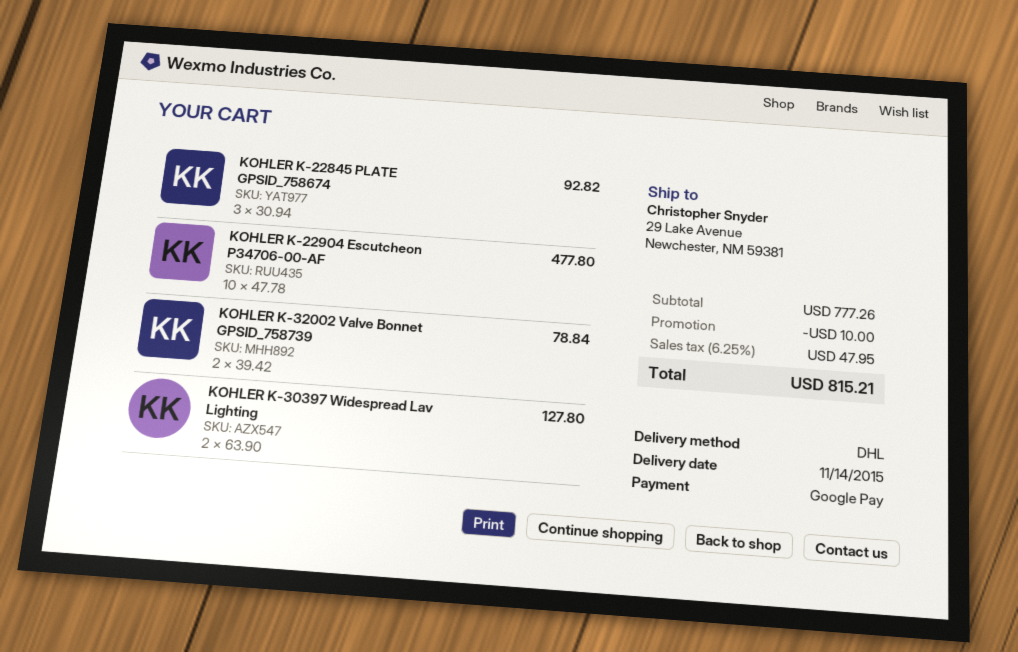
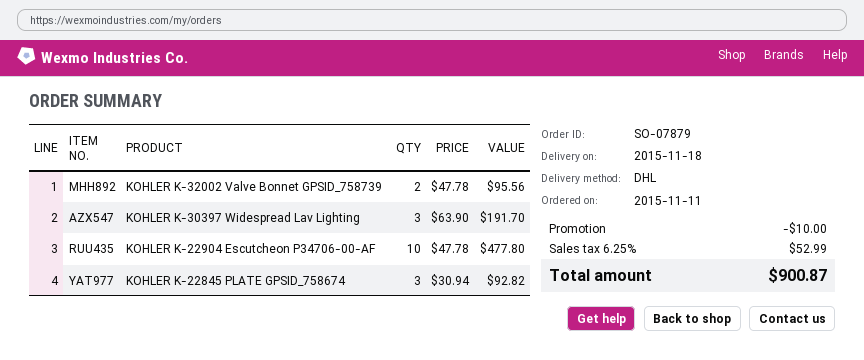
delivery date: 2015-11-14 -> 2015-11-18
KOHLER K-32002 Valve Bonnet GPSID_758739: 2 x 39.42 = 78.84 -> 2 x 47.78 = 95.56
KOHLER K-30397 Widespread Lav Lighting: 2 x 63.90 = 127.80 -> 3 x 63.90 = 191.70
tax: 6.25% = 47.95 -> 6.25% = 52.99
total: 815.21 -> 900.87

